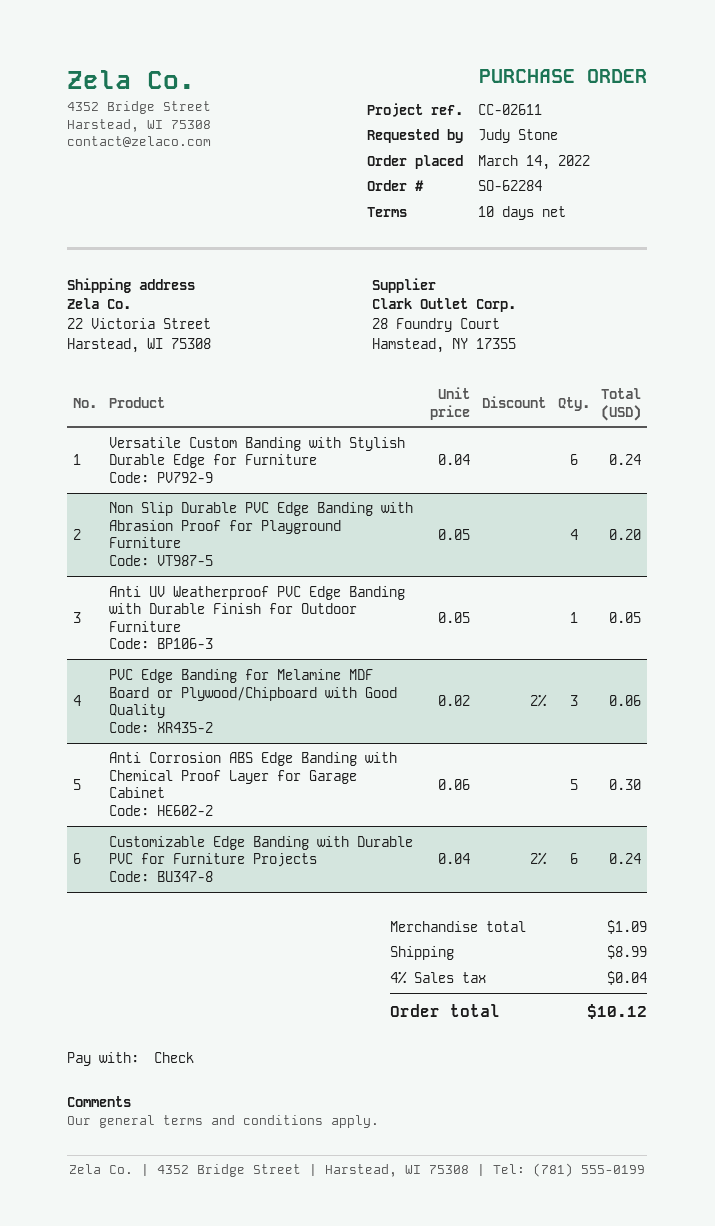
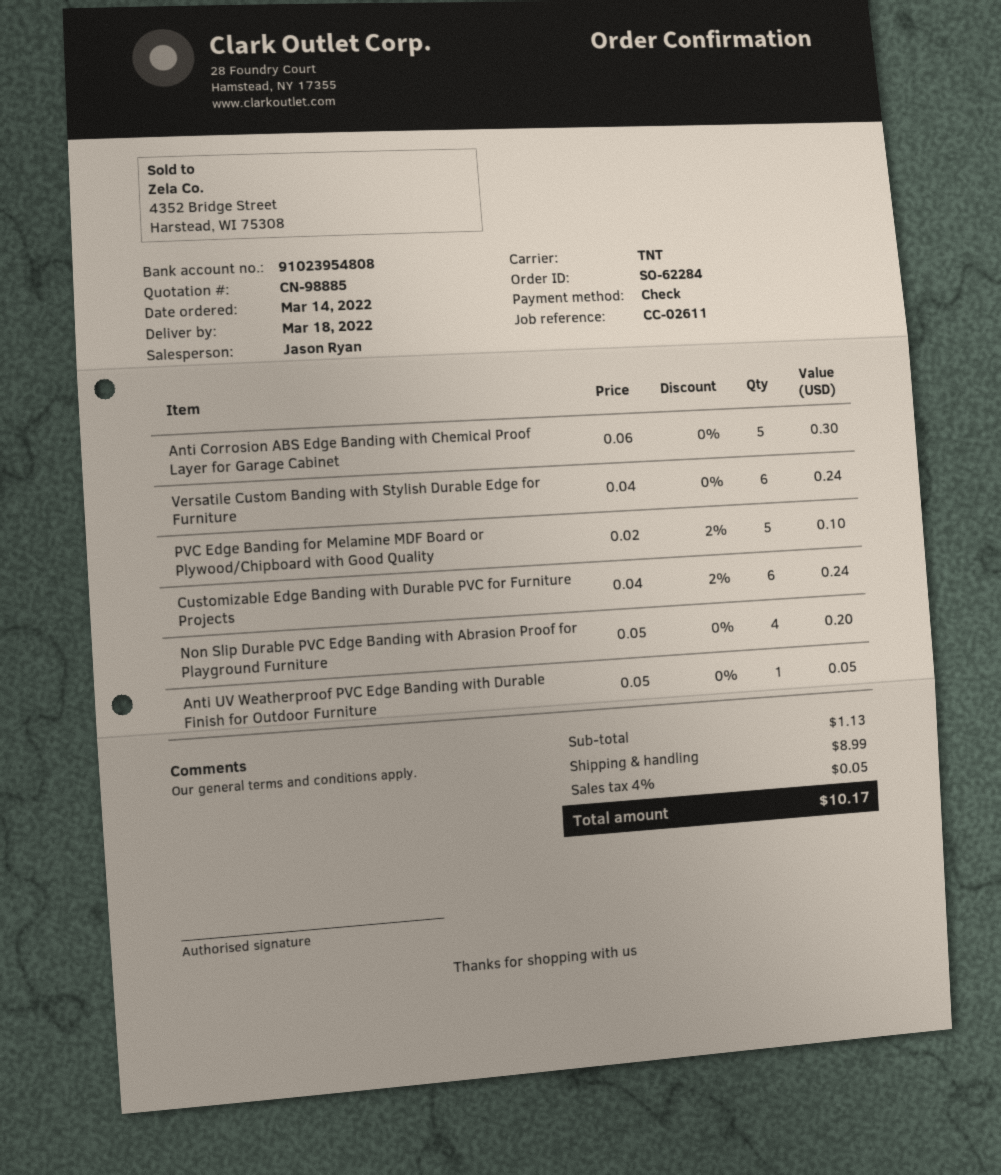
PVC Edge Banding for Melamine MDF Board or Plywood/Chipboard with Good Quality: 3 x 0.02 - 2% = 0.06 -> 5 x 0.02 - 2% = 0.10
subtotal: 1.09 -> 1.13
tax: 4% = 0.04 -> 4% = 0.05
total: 10.12 -> 10.17

